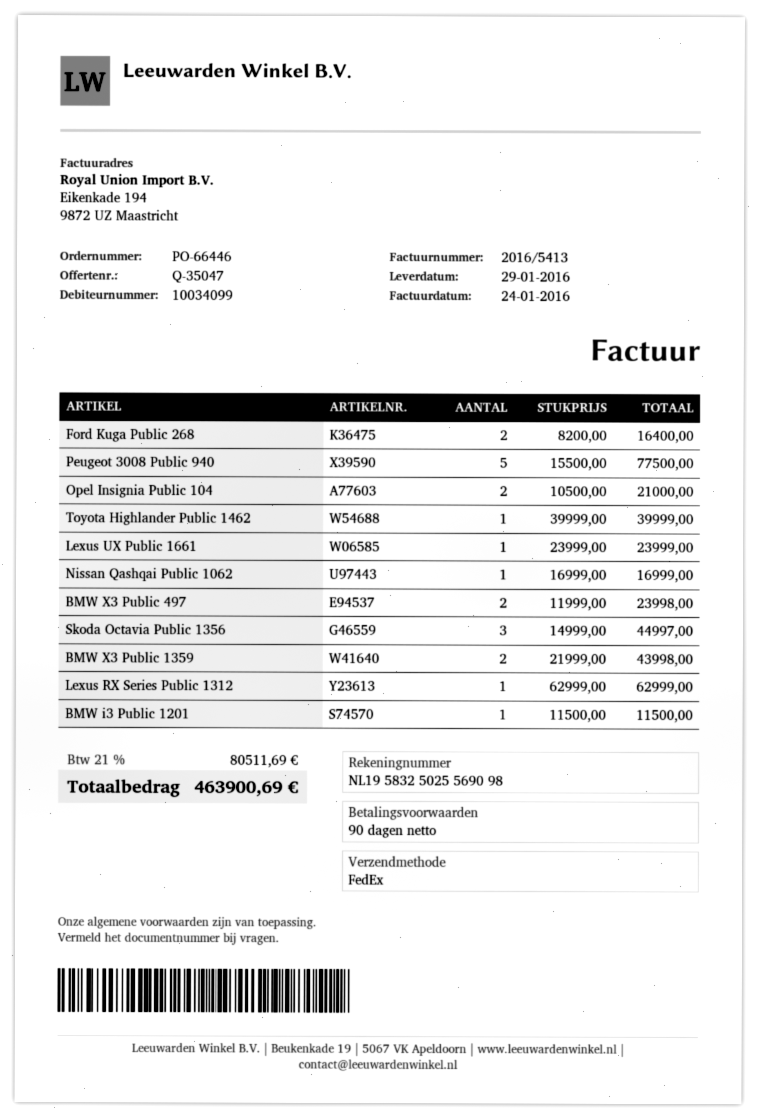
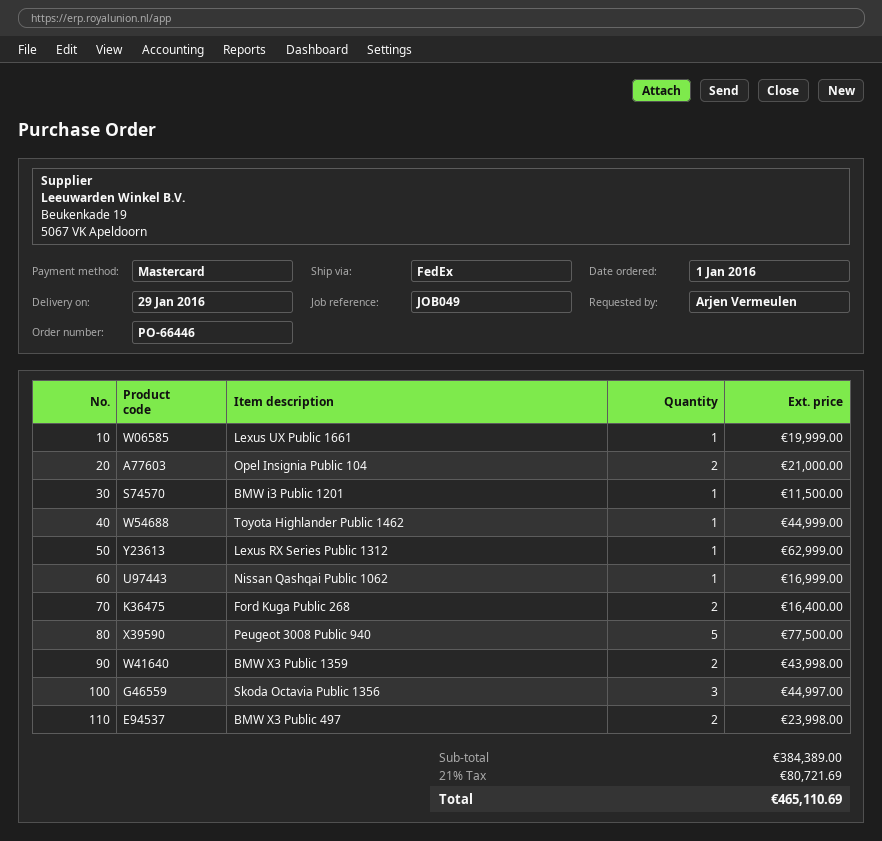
Toyota Highlander Public 1462: 1 for 39999.00 -> 1 for 44999.00
Lexus UX Public 1661: 1 for 23999.00 -> 1 for 19999.00
tax: 21% = 80511.69 -> 21% = 80721.69
total: 463900.69 -> 465110.69

